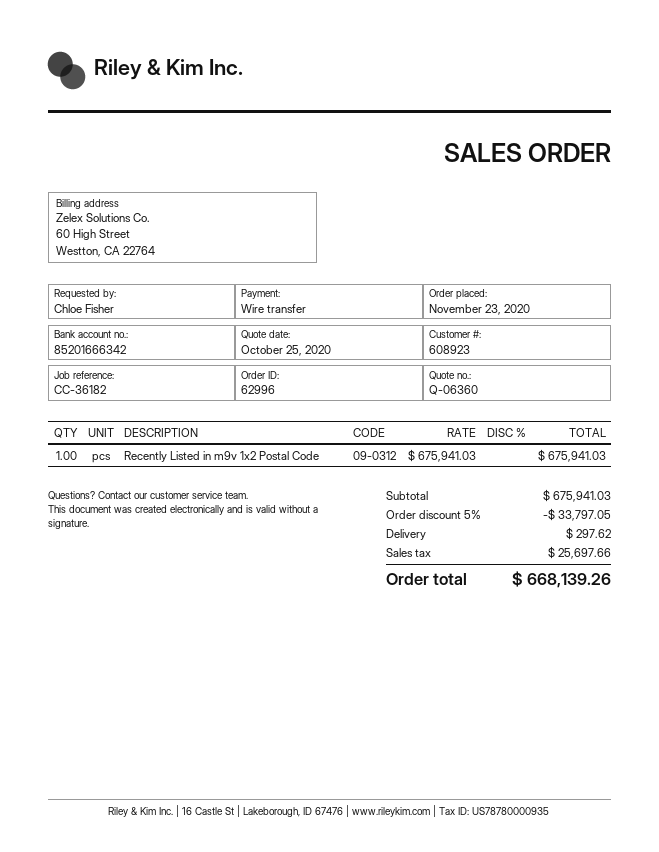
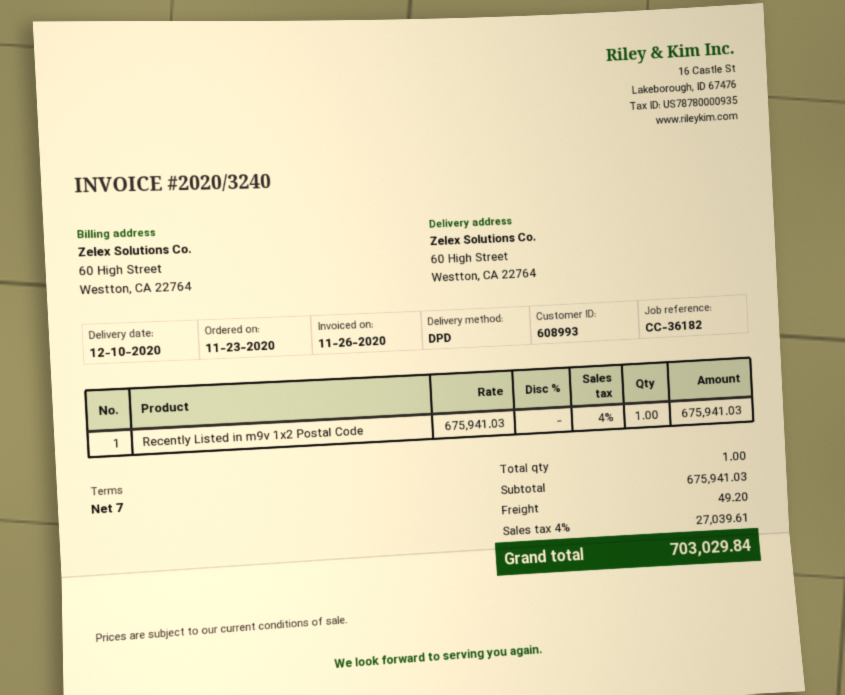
customer number: 608923 -> 608993
discount: 5% = 33797.05 -> none
shipping: 297.62 -> 49.20
tax: 25697.66 -> 27039.61
total: 668139.26 -> 703029.84

